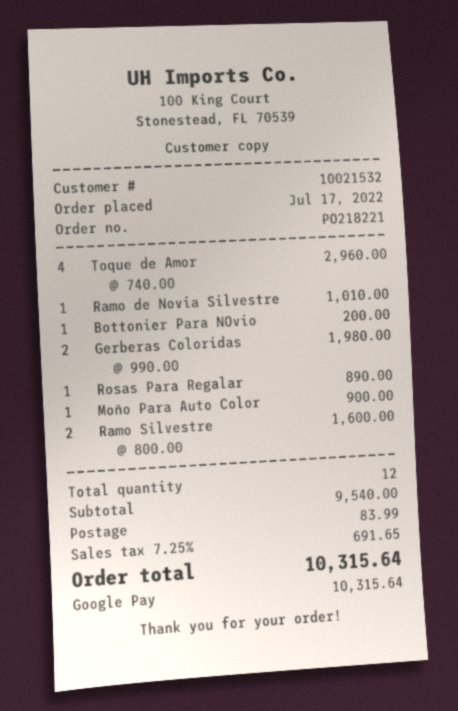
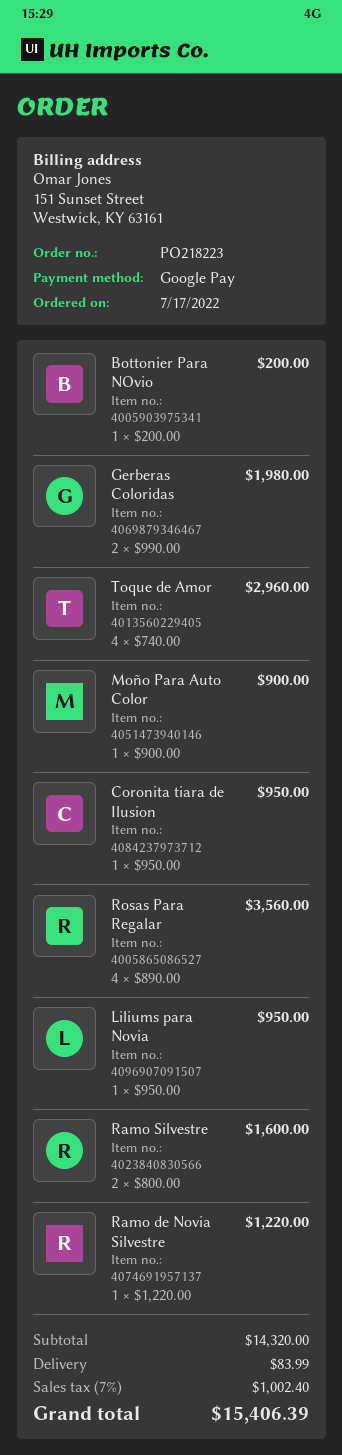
order number: PO218221 -> PO218223
Ramo de Novia Silvestre: 1 x 1010.00 = 1010.00 -> 1 x 1220.00 = 1220.00
Rosas Para Regalar: 1 x 890.00 = 890.00 -> 4 x 890.00 = 3560.00
Coronita tiara de Ilusion: none -> 1 x 950.00 = 950.00
Liliums para Novia: none -> 1 x 950.00 = 950.00
subtotal: 9540.00 -> 14320.00
tax: 7.25% = 691.65 -> 7% = 1002.40
total: 10315.64 -> 15406.39

